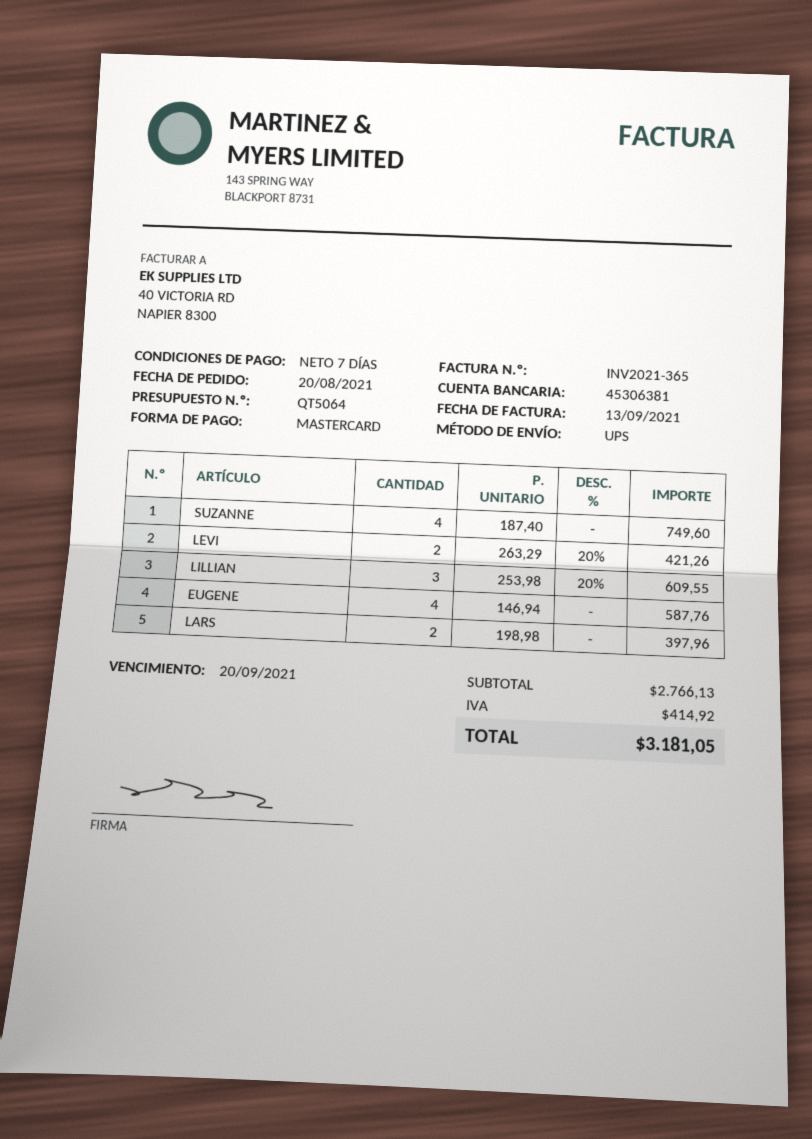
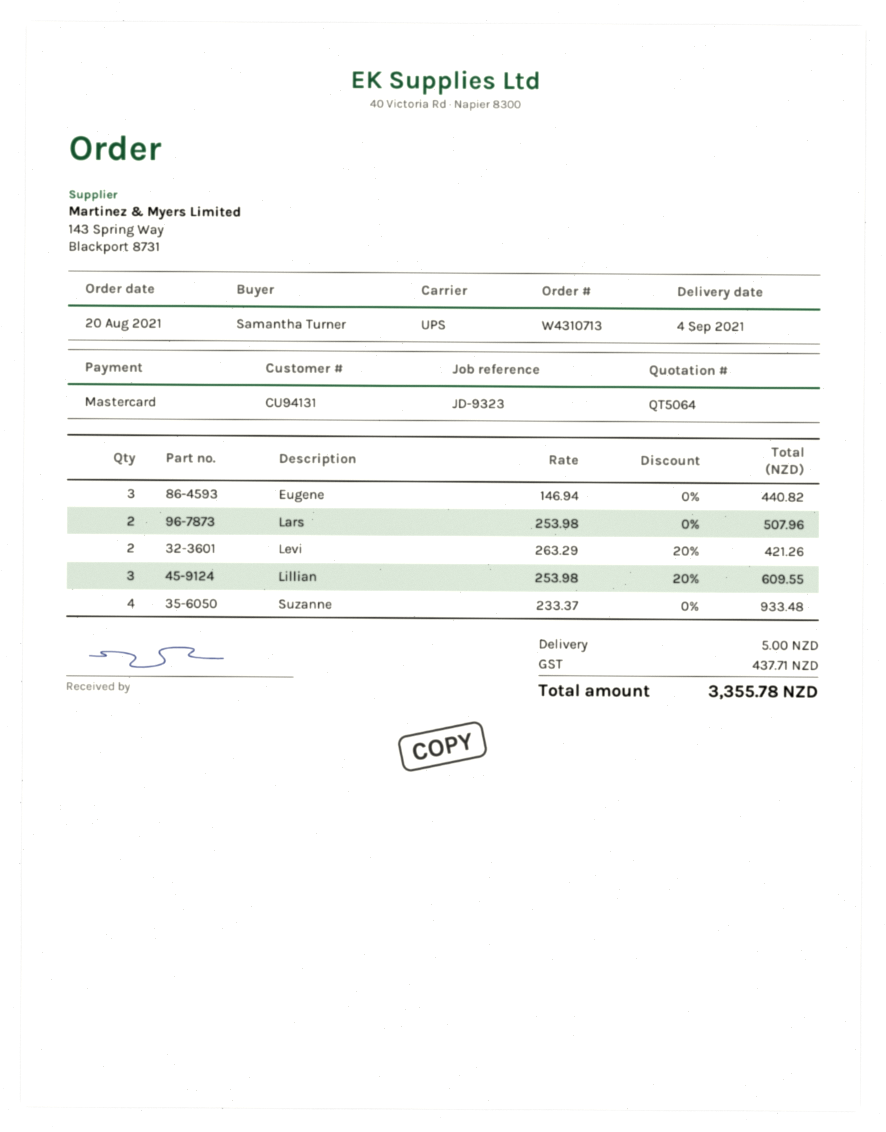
SUZANNE: 4 x 187.40 = 749.60 -> 4 x 233.37 = 933.48
EUGENE: 4 x 146.94 = 587.76 -> 3 x 146.94 = 440.82
LARS: 2 x 198.98 = 397.96 -> 2 x 253.98 = 507.96
shipping: none -> 5.00
tax: 414.92 -> 437.71
total: 3181.05 -> 3355.78

